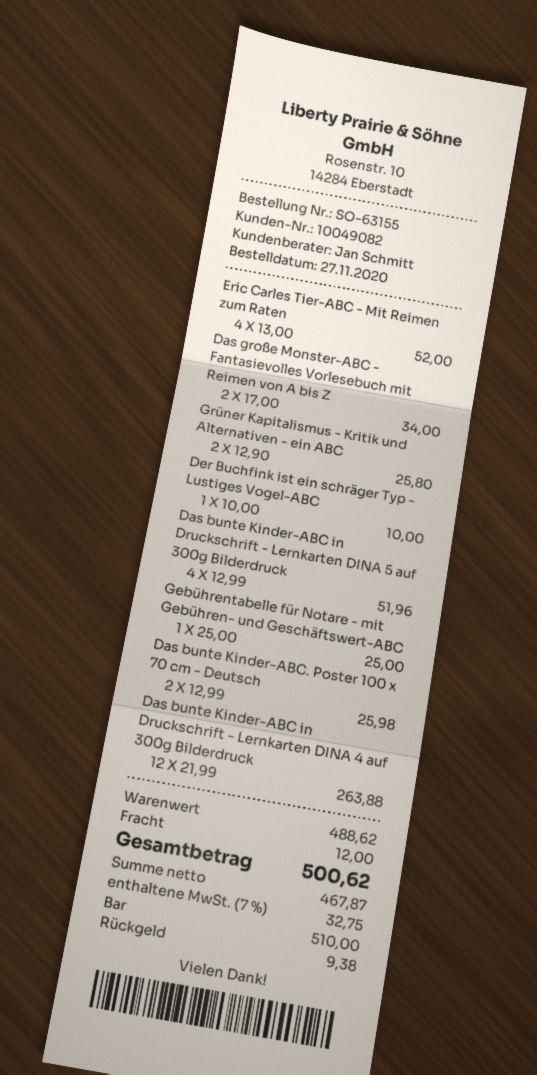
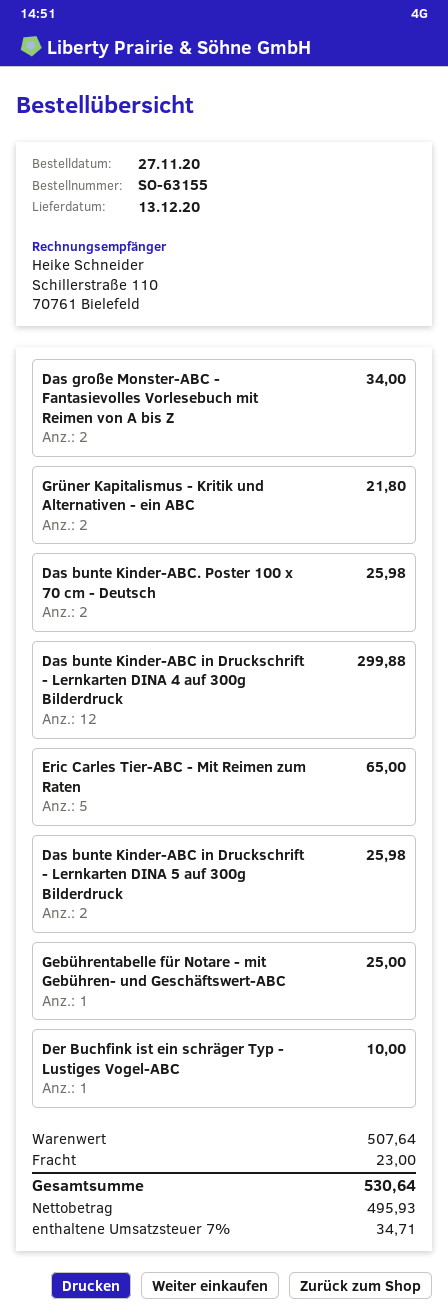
Eric Carles Tier-ABC - Mit Reimen zum Raten: 4 for 52.00 -> 5 for 65.00
Grüner Kapitalismus - Kritik und Alternativen - ein ABC: 2 for 25.80 -> 2 for 21.80
Das bunte Kinder-ABC in Druckschrift - Lernkarten DINA 5 auf 300g Bilderdruck: 4 for 51.96 -> 2 for 25.98
Das bunte Kinder-ABC in Druckschrift - Lernkarten DINA 4 auf 300g Bilderdruck: 12 for 263.88 -> 12 for 299.88
subtotal: 488.62 -> 507.64
shipping: 12.00 -> 23.00
net: 467.87 -> 495.93
tax: 7% = 32.75 -> 7% = 34.71
total: 500.62 -> 530.64

